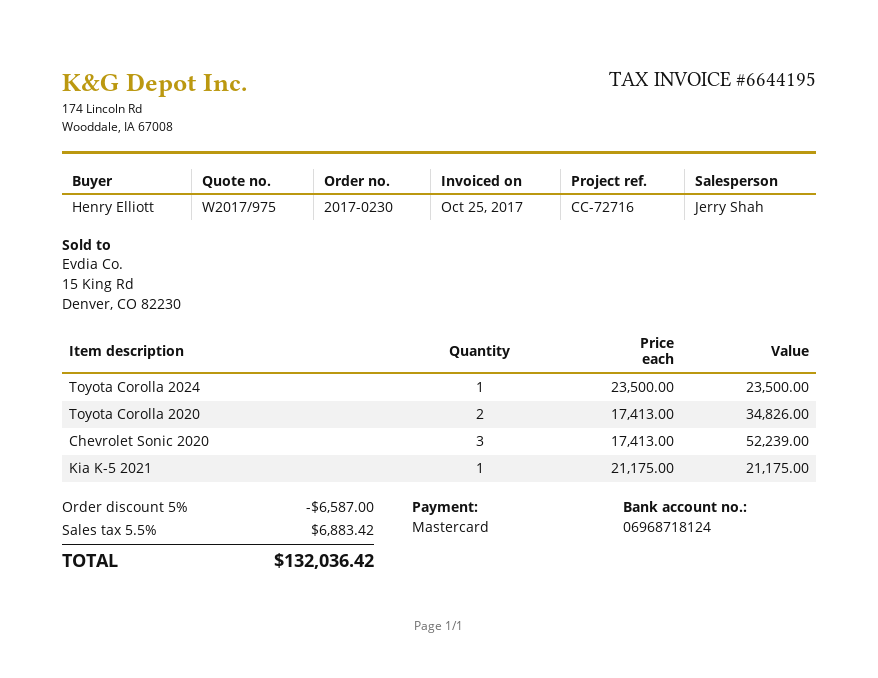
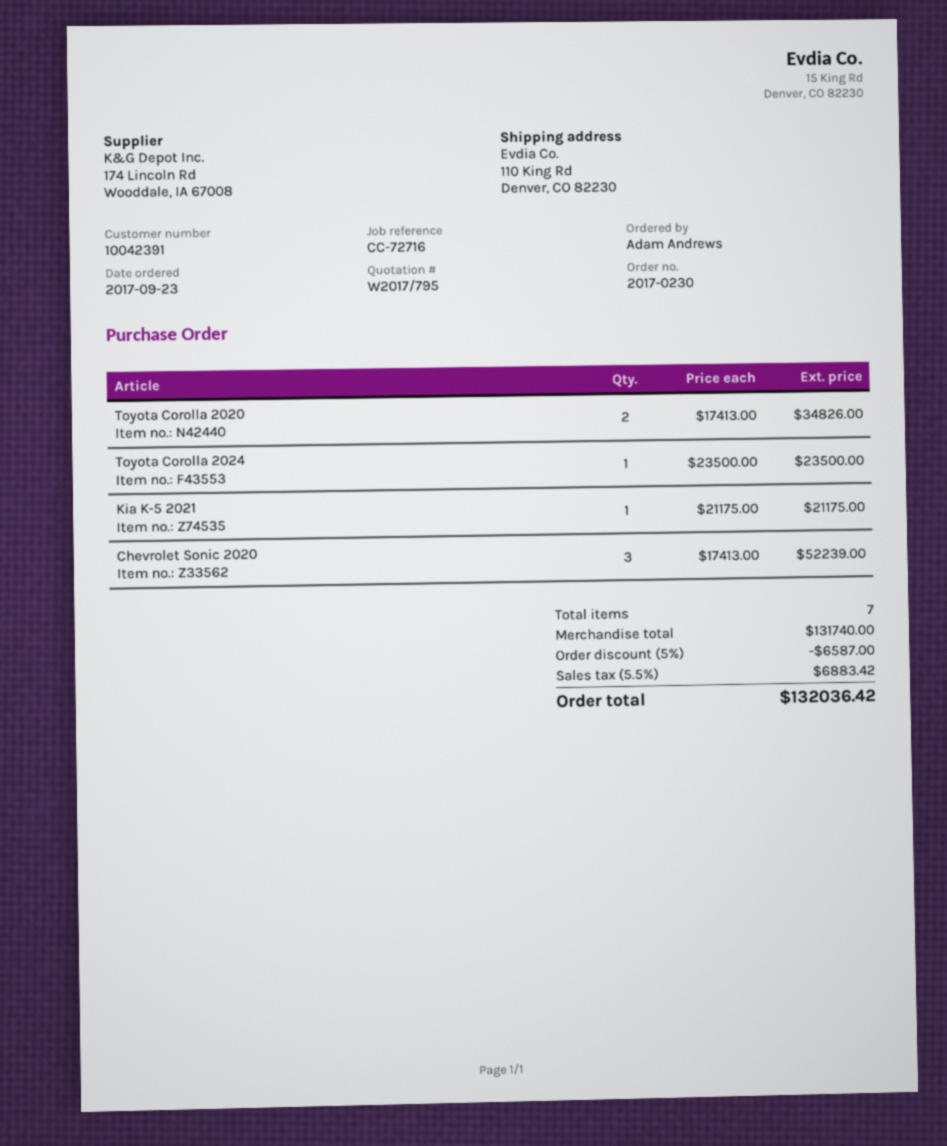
quote number: W2017/975 -> W2017/795
ordered by: Henry Elliott -> Adam Andrews

